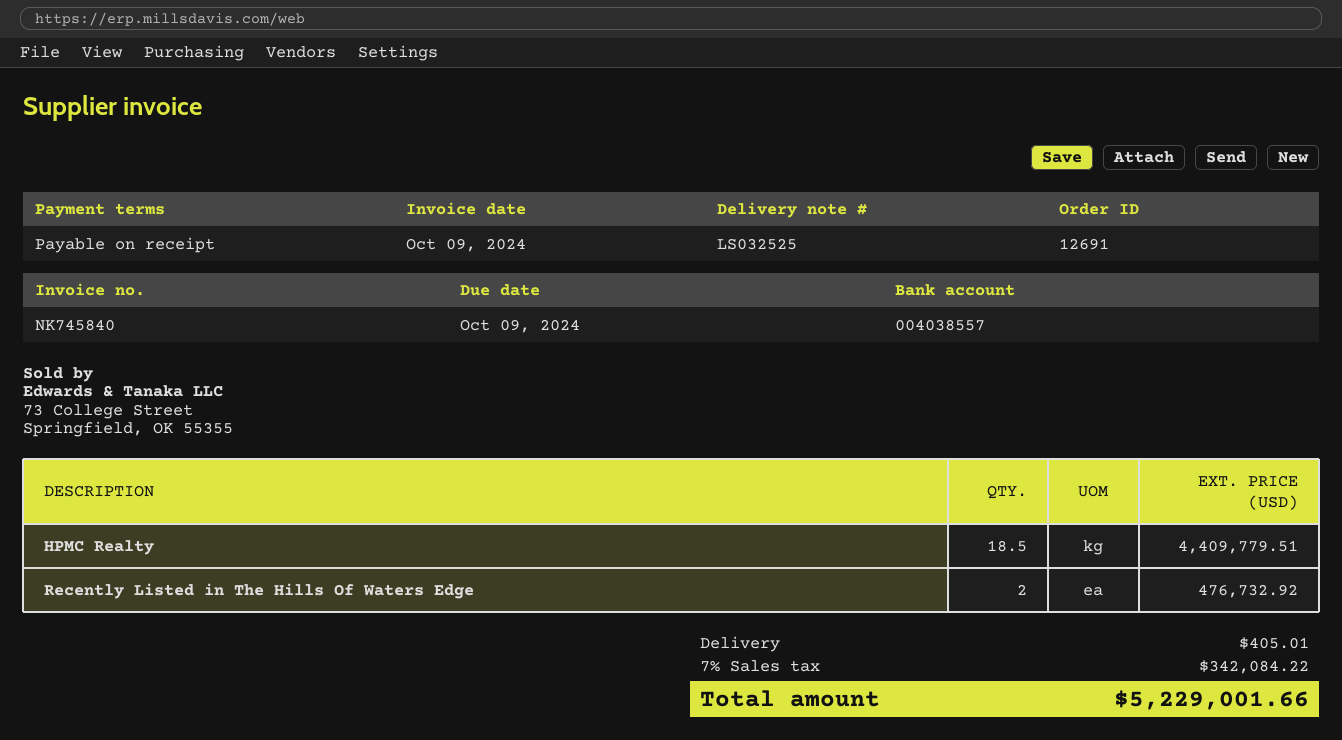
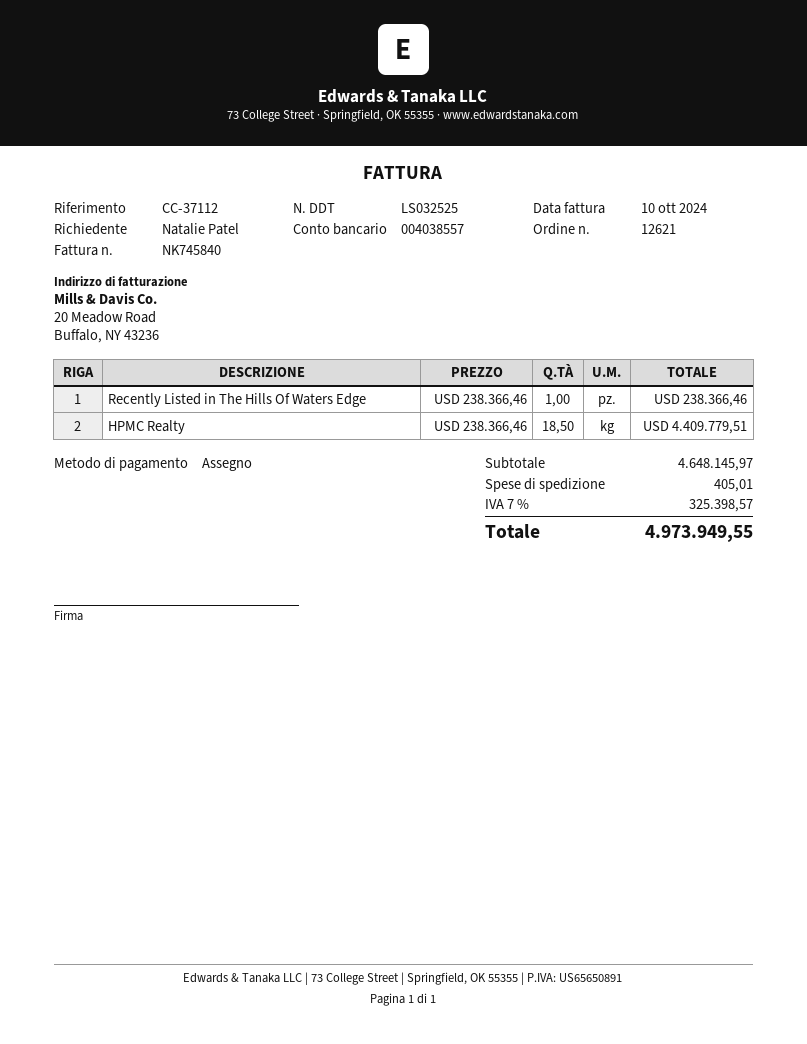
order number: 12691 -> 12621
invoice date: 2024-10-09 -> 2024-10-10
Recently Listed in The Hills Of Waters Edge: 2 for 476732.92 -> 1 for 238366.46
tax: 7% = 342084.22 -> 7% = 325398.57
total: 5229001.66 -> 4973949.55

